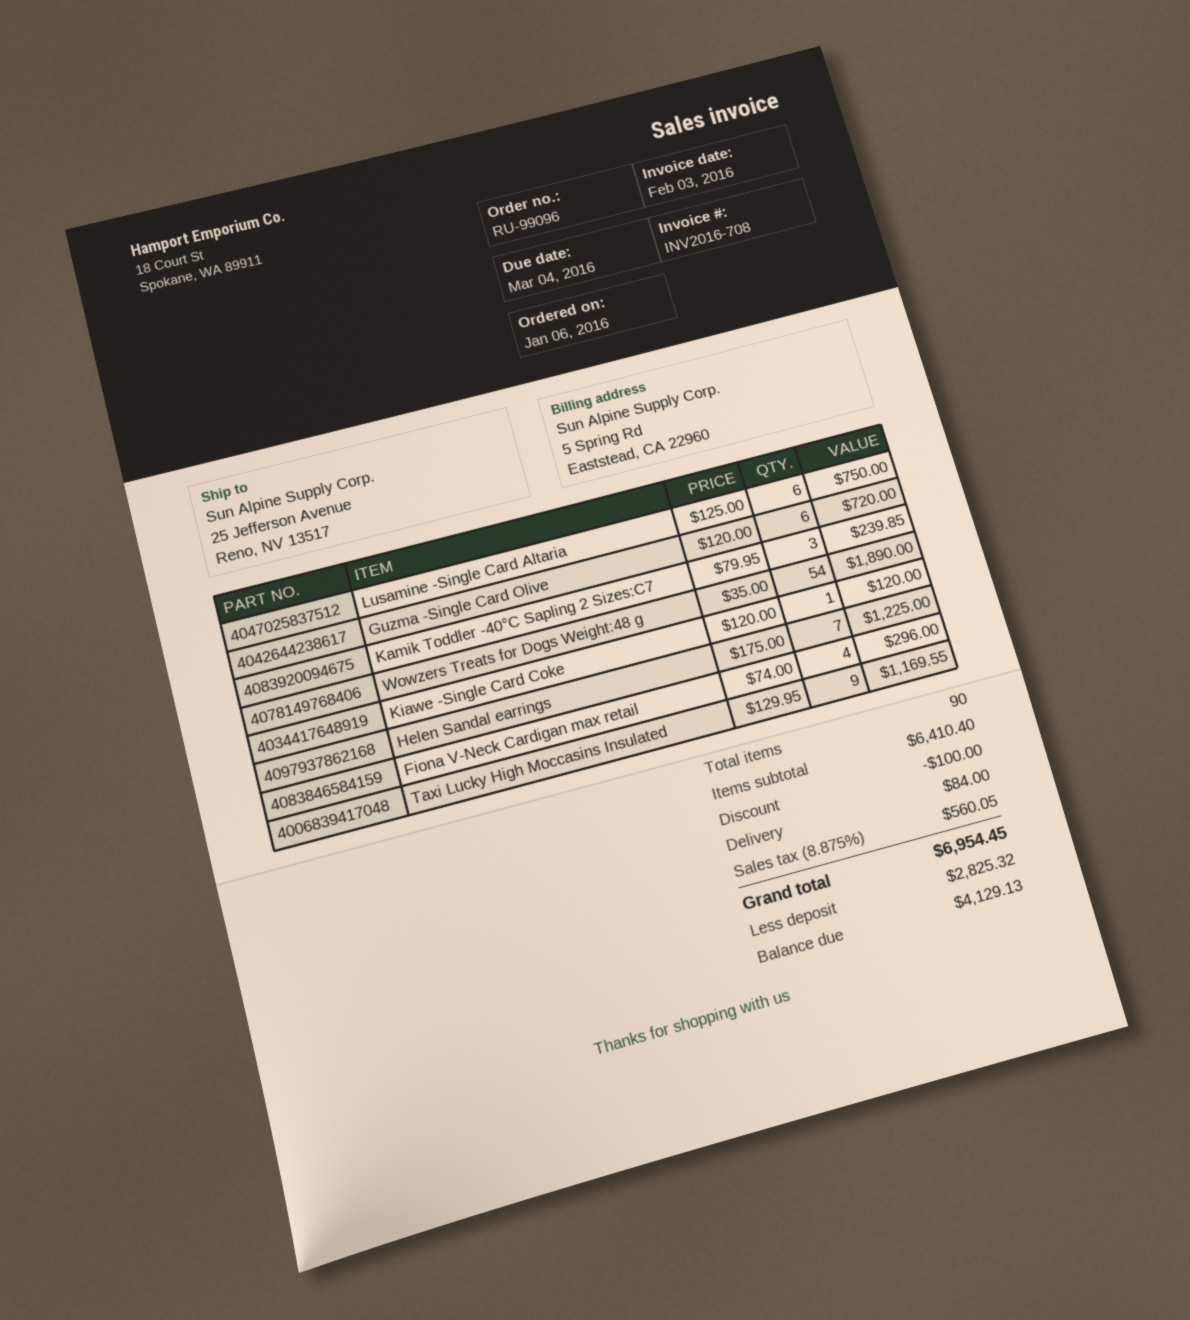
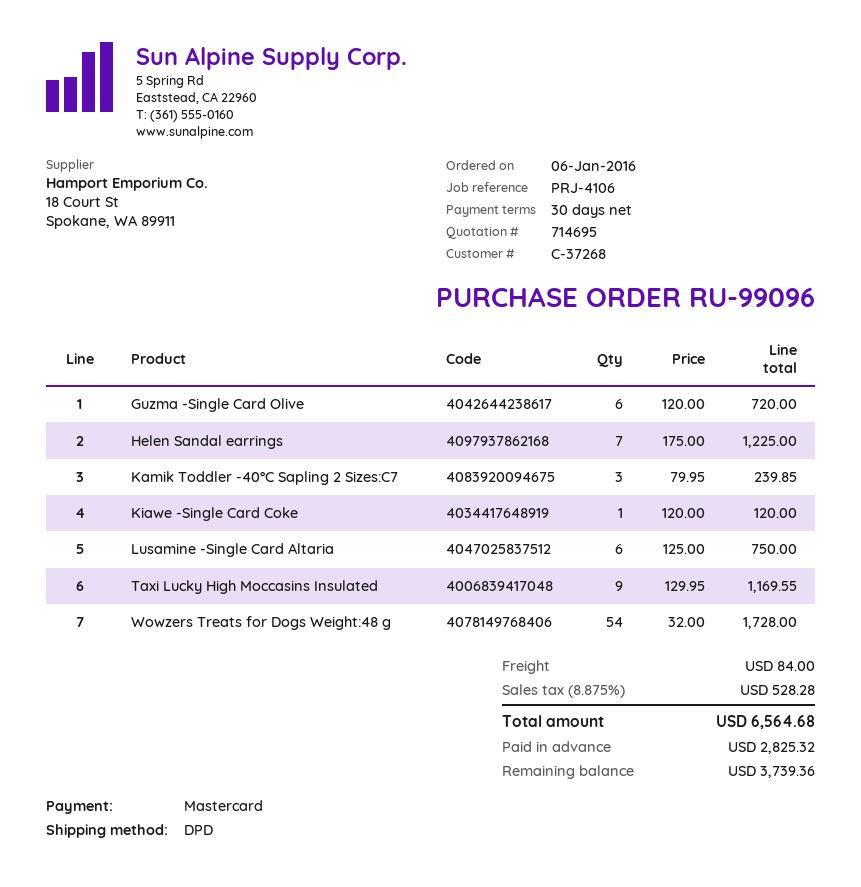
Wowzers Treats for Dogs Weight:48 g: 54 x 35.00 = 1890.00 -> 54 x 32.00 = 1728.00
Fiona V-Neck Cardigan max retail: 4 x 74.00 = 296.00 -> none
discount: 100.00 -> none
tax: 8.875% = 560.05 -> 8.875% = 528.28
total: 6954.45 -> 6564.68
balance: 4129.13 -> 3739.36

